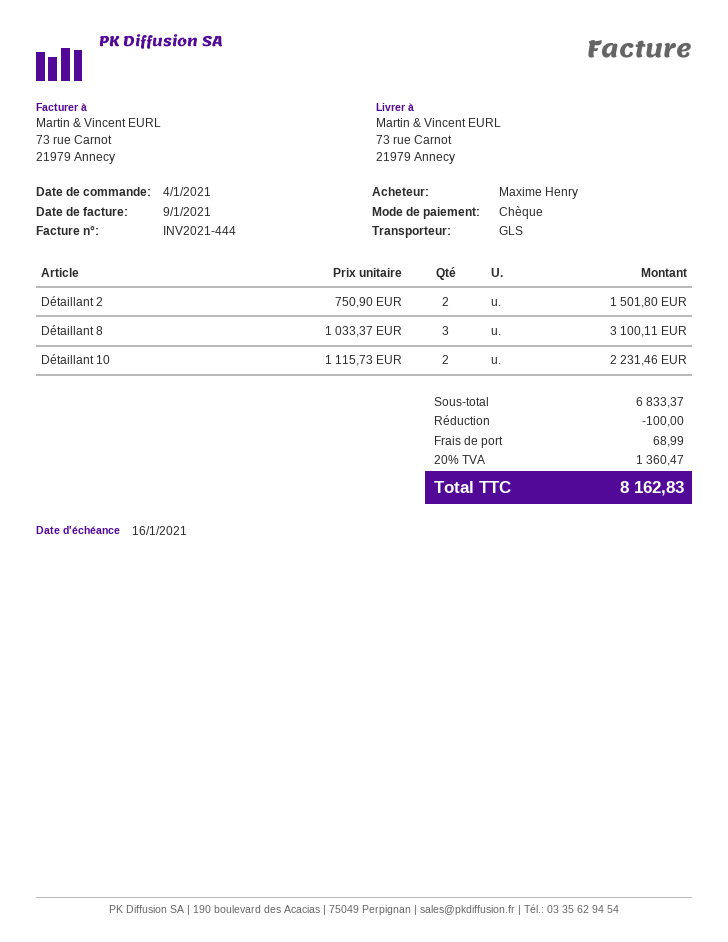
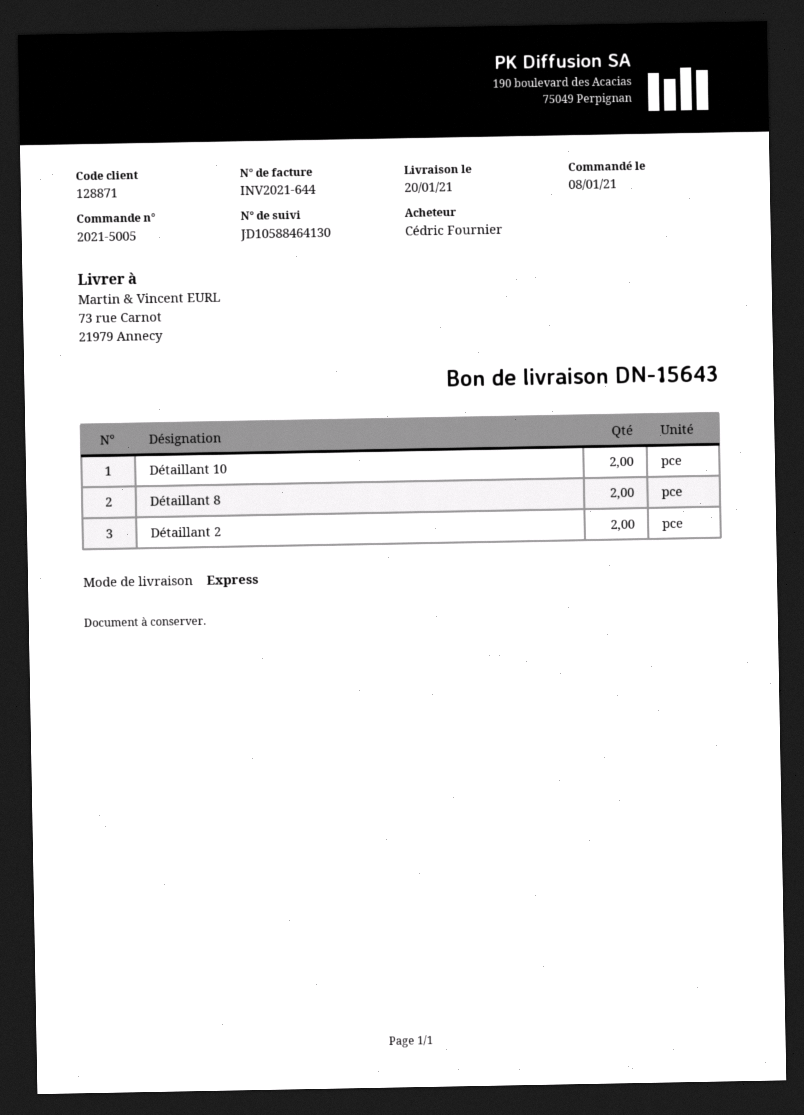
order date: 2021-01-04 -> 2021-01-08
invoice number: INV2021-444 -> INV2021-644
ordered by: Maxime Henry -> Cédric Fournier
shipping method: GLS -> express
Détaillant 8: 3 -> 2

